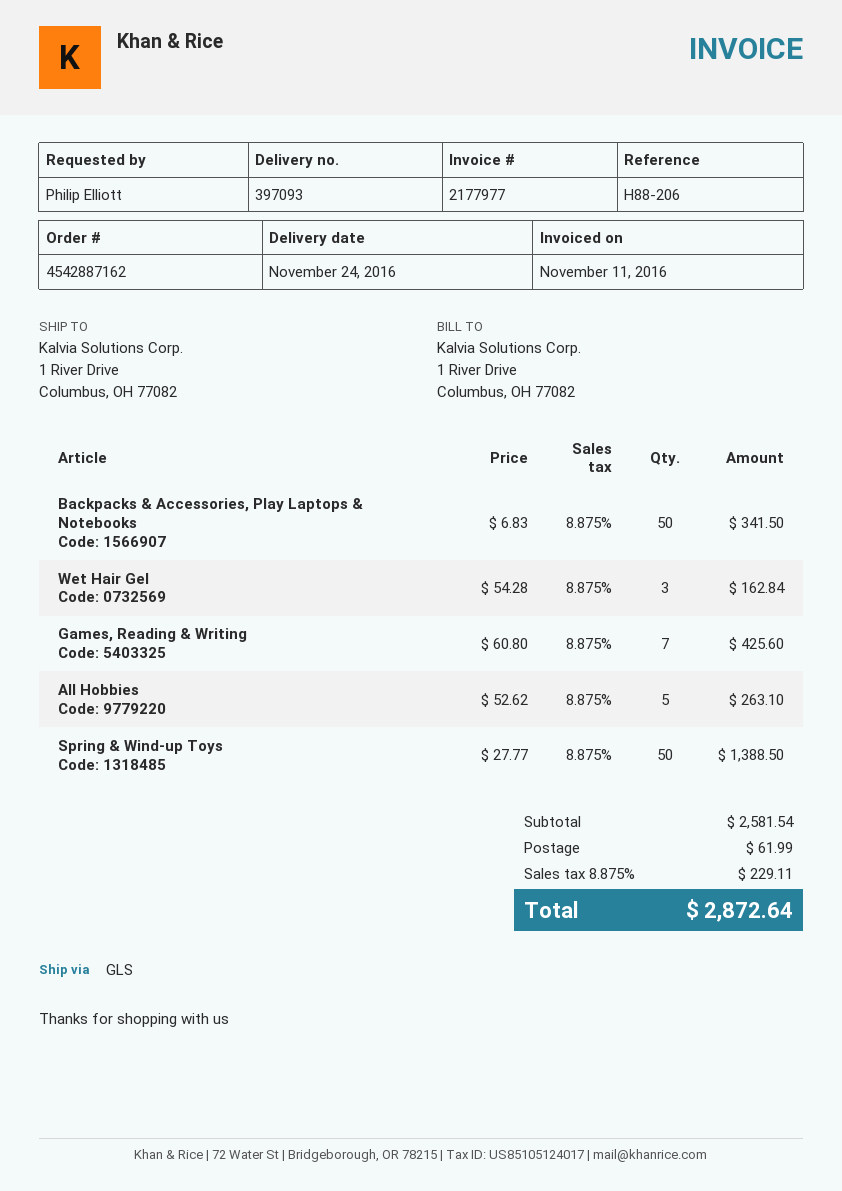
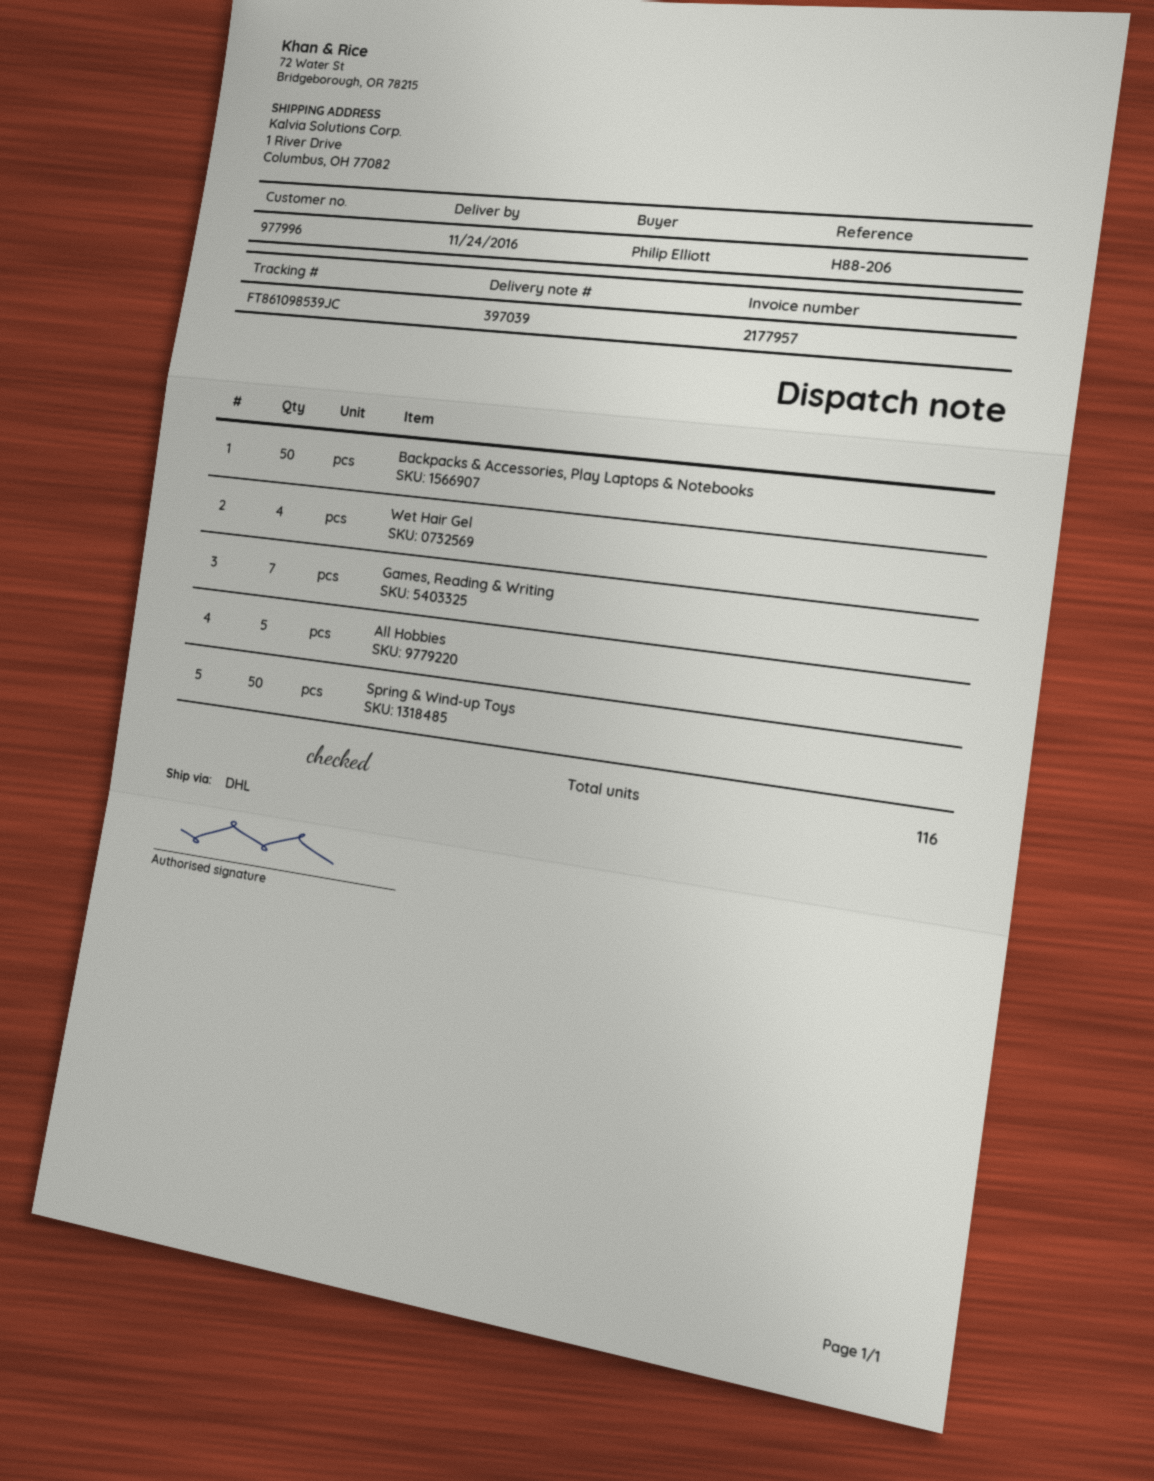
delivery note number: 397093 -> 397039
invoice number: 2177977 -> 2177957
shipping method: GLS -> DHL
Wet Hair Gel: 3 -> 4

